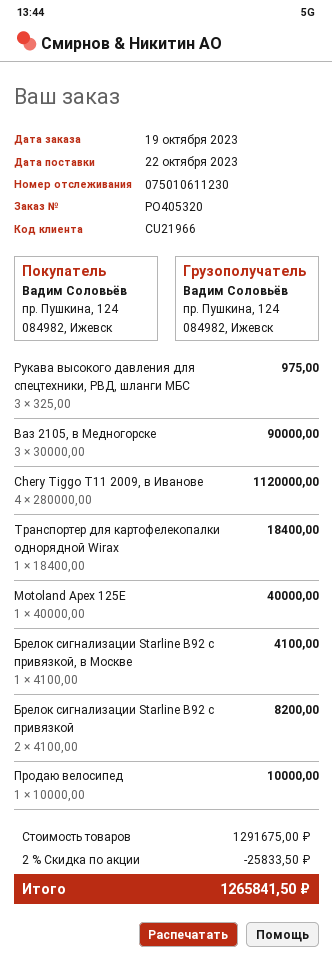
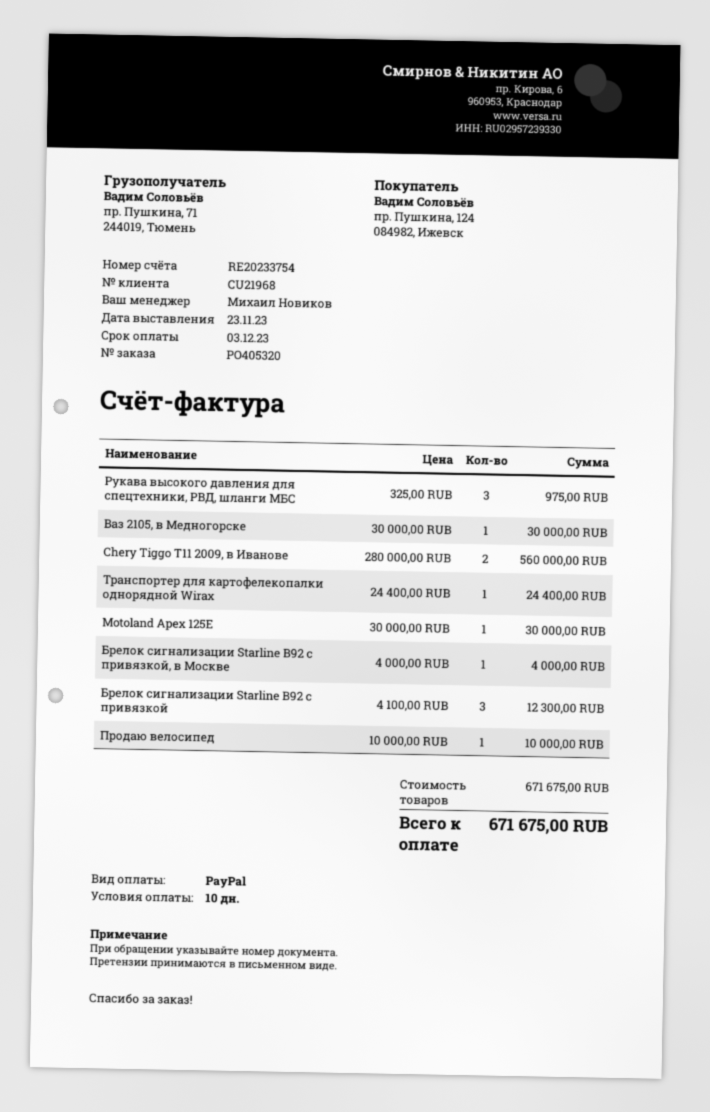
customer number: CU21966 -> CU21968
ship to: пр. Пушкина, 124, 084982, Ижевск -> пр. Пушкина, 71, 244019, Тюмень
Ваз 2105, в Медногорске: 3 x 30000.00 = 90000.00 -> 1 x 30000.00 = 30000.00
Chery Tiggo T11 2009, в Иванове: 4 x 280000.00 = 1120000.00 -> 2 x 280000.00 = 560000.00
Транспортер для картофелекопалки однорядной Wirax: 1 x 18400.00 = 18400.00 -> 1 x 24400.00 = 24400.00
Motoland Apex 125E: 1 x 40000.00 = 40000.00 -> 1 x 30000.00 = 30000.00
Брелок сигнализации Starline B92 с привязкой, в Москве: 1 x 4100.00 = 4100.00 -> 1 x 4000.00 = 4000.00
Брелок сигнализации Starline B92 с привязкой: 2 x 4100.00 = 8200.00 -> 3 x 4100.00 = 12300.00
subtotal: 1291675.00 -> 671675.00
discount: 2% = 25833.50 -> none
total: 1265841.50 -> 671675.00

